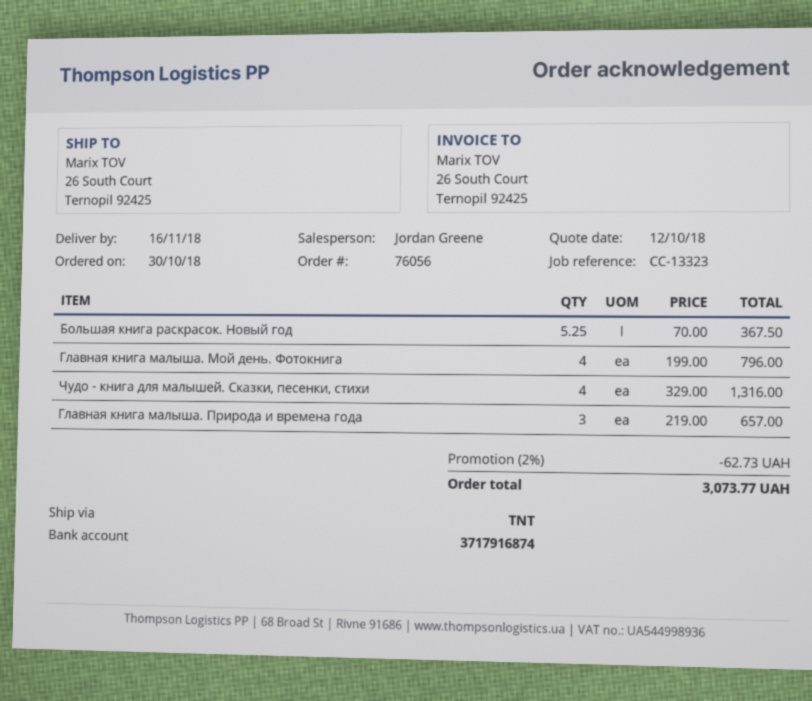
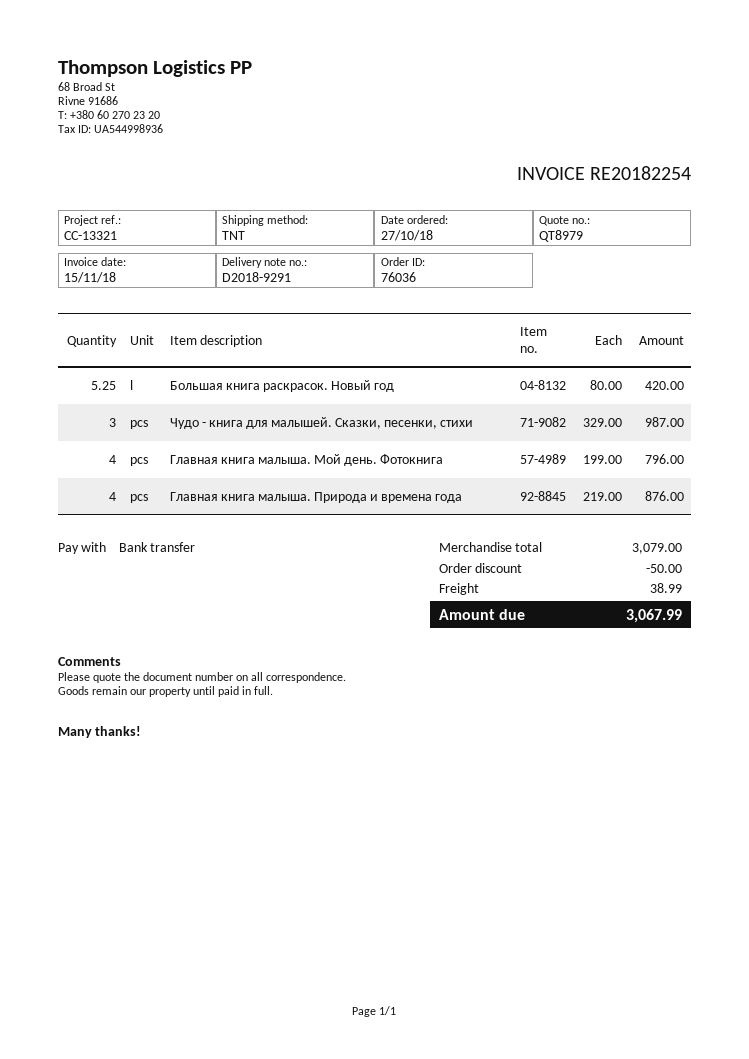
order number: 76056 -> 76036
order date: 2018-10-30 -> 2018-10-27
reference: CC-13323 -> CC-13321
Большая книга раскрасок. Новый год: 5.25 x 70.00 = 367.50 -> 5.25 x 80.00 = 420.00
Чудо - книга для малышей. Сказки, песенки, стихи: 4 x 329.00 = 1316.00 -> 3 x 329.00 = 987.00
Главная книга малыша. Природа и времена года: 3 x 219.00 = 657.00 -> 4 x 219.00 = 876.00
discount: 62.73 -> 50.00
shipping: none -> 38.99
total: 3073.77 -> 3067.99

